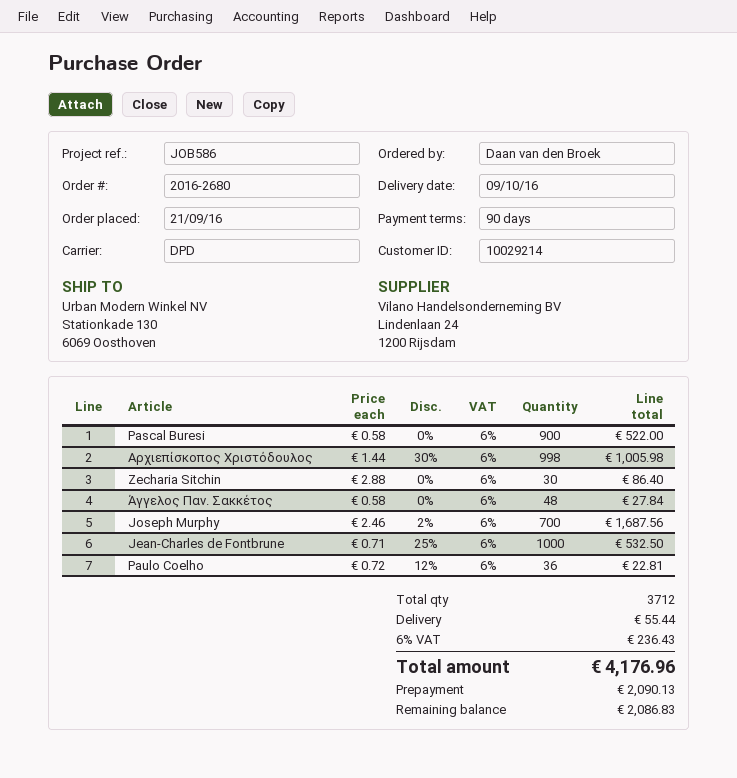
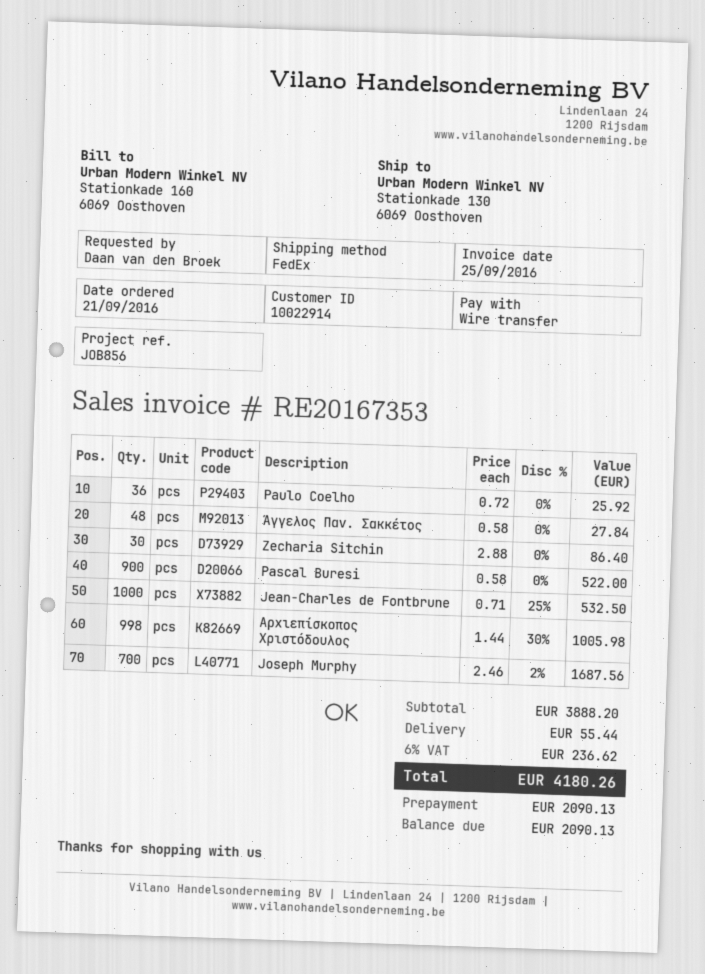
customer number: 10029214 -> 10022914
reference: JOB586 -> JOB856
shipping method: DPD -> FedEx
Paulo Coelho: 36 x 0.72 - 12% = 22.81 -> 36 x 0.72 = 25.92
tax: 6% = 236.43 -> 6% = 236.62
total: 4176.96 -> 4180.26
balance: 2086.83 -> 2090.13

